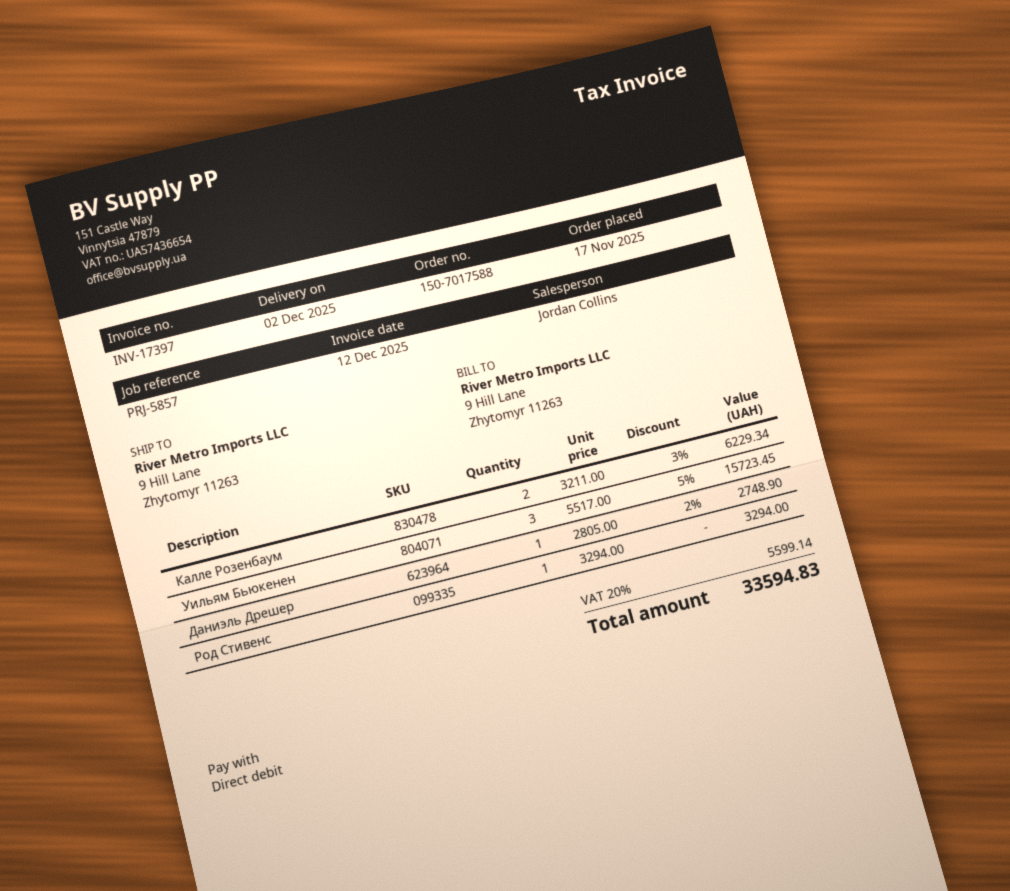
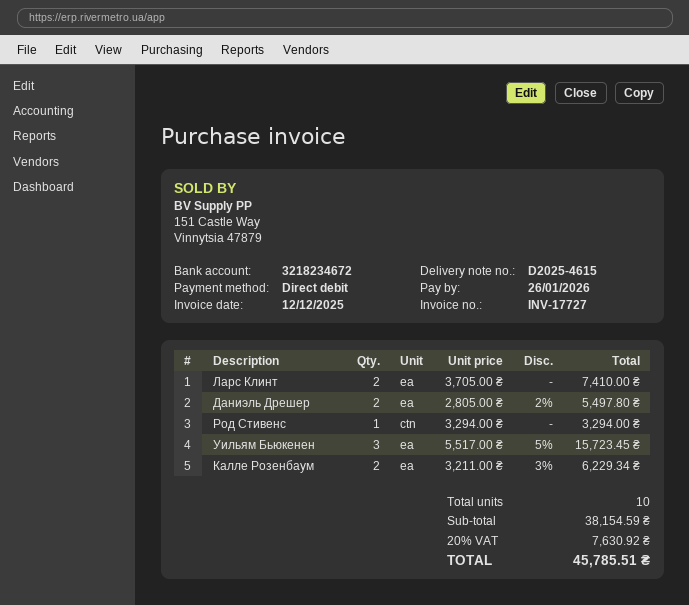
invoice number: INV-17397 -> INV-17727
Даниэль Дрешер: 1 x 2805.00 - 2% = 2748.90 -> 2 x 2805.00 - 2% = 5497.80
Ларс Клинт: none -> 2 x 3705.00 = 7410.00
tax: 20% = 5599.14 -> 20% = 7630.92
total: 33594.83 -> 45785.51

